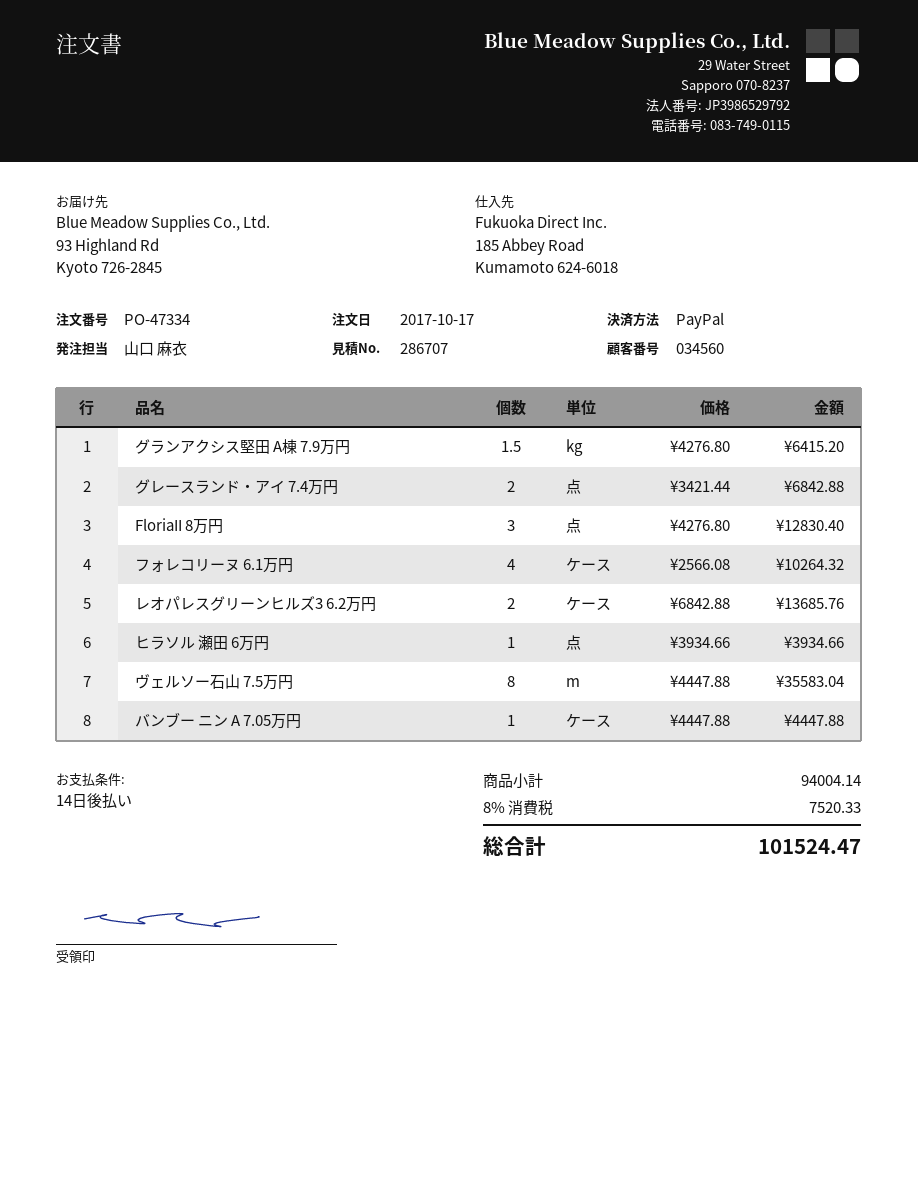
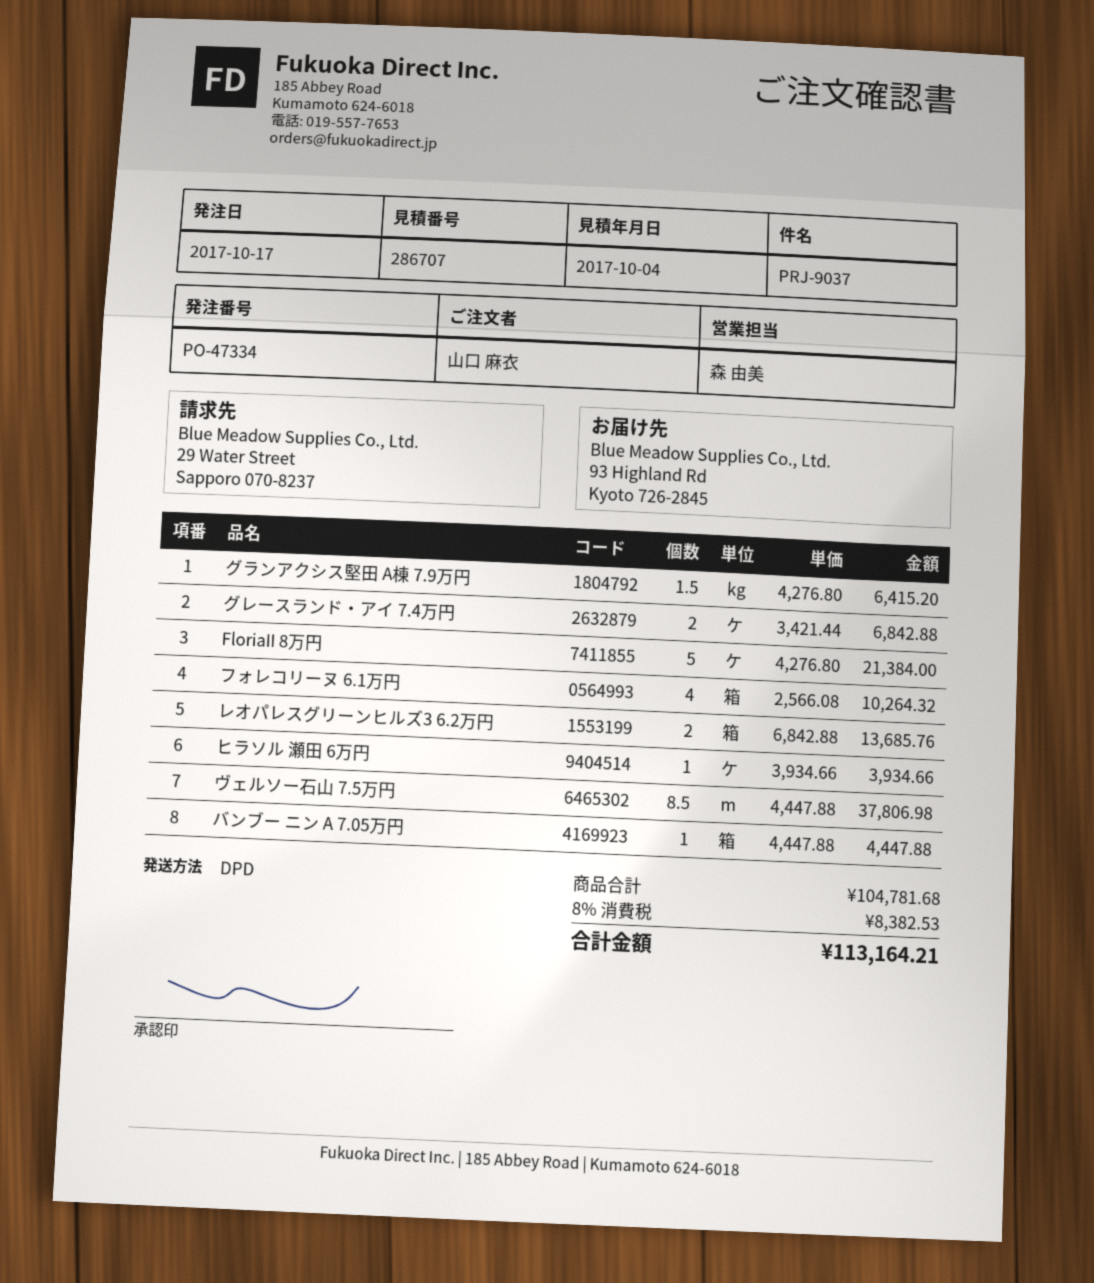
FloriaII 8万円: 3 x 4276.80 = 12830.40 -> 5 x 4276.80 = 21384.00
ヴェルソー石山 7.5万円: 8 x 4447.88 = 35583.04 -> 8.5 x 4447.88 = 37806.98
subtotal: 94004.14 -> 104781.68
tax: 8% = 7520.33 -> 8% = 8382.53
total: 101524.47 -> 113164.21

